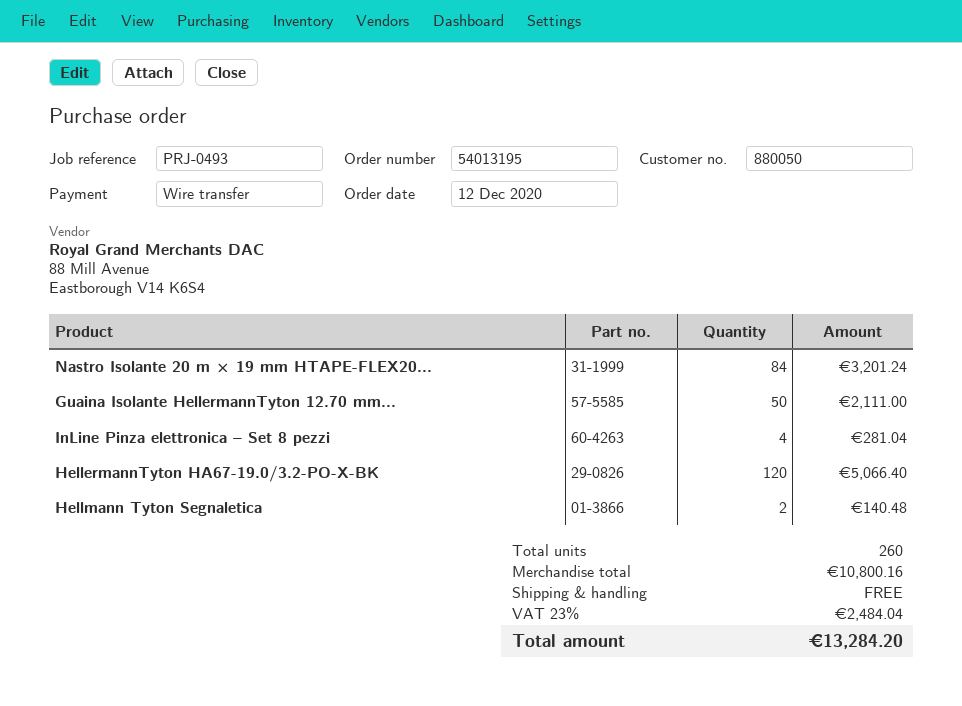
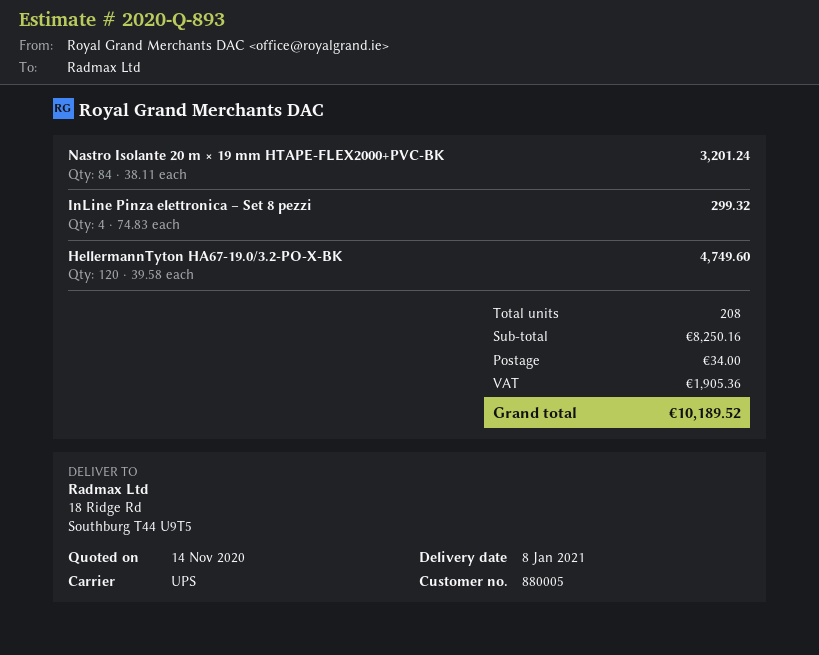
customer number: 880050 -> 880005
Guaina Isolante HellermannTyton 12.70 mm...: 50 for 2111.00 -> none
InLine Pinza elettronica – Set 8 pezzi: 4 for 281.04 -> 4 for 299.32
HellermannTyton HA67-19.0/3.2-PO-X-BK: 120 for 5066.40 -> 120 for 4749.60
Hellmann Tyton Segnaletica: 2 for 140.48 -> none
total quantity: 260 -> 208
subtotal: 10800.16 -> 8250.16
shipping: 0.00 -> 34.00
tax: 2484.04 -> 1905.36
total: 13284.20 -> 10189.52

